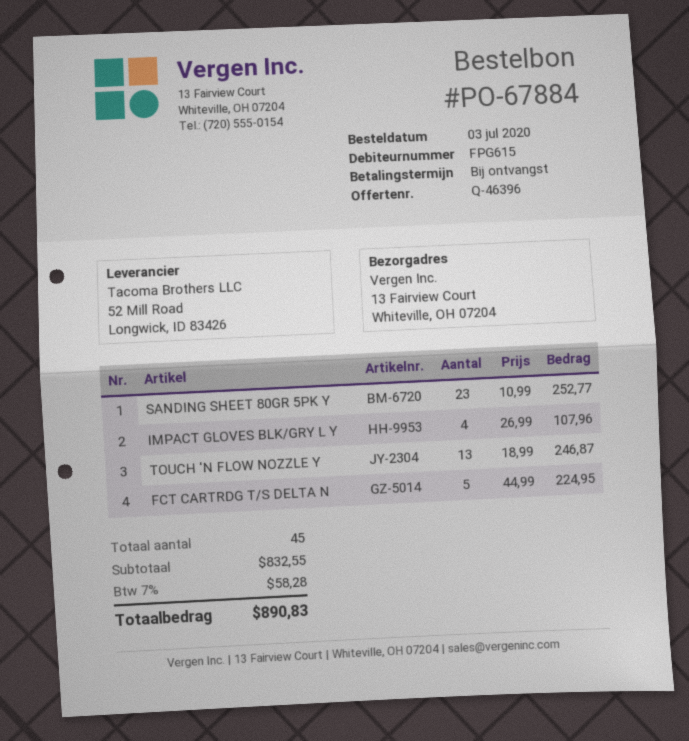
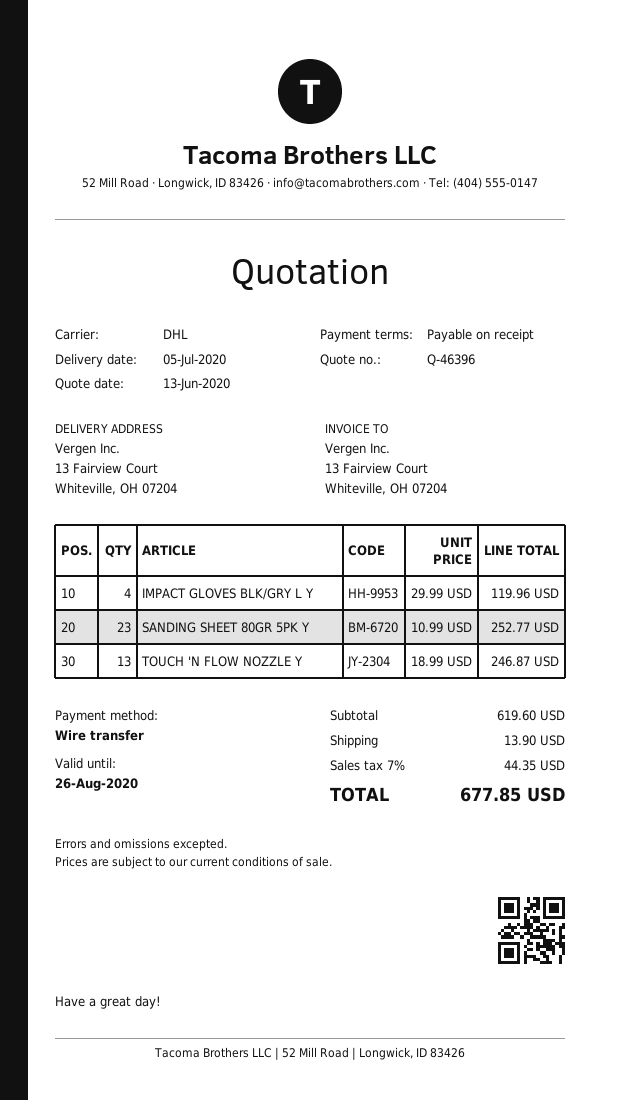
IMPACT GLOVES BLK/GRY L Y: 4 x 26.99 = 107.96 -> 4 x 29.99 = 119.96
FCT CARTRDG T/S DELTA N: 5 x 44.99 = 224.95 -> none
subtotal: 832.55 -> 619.60
shipping: none -> 13.90
tax: 7% = 58.28 -> 7% = 44.35
total: 890.83 -> 677.85

